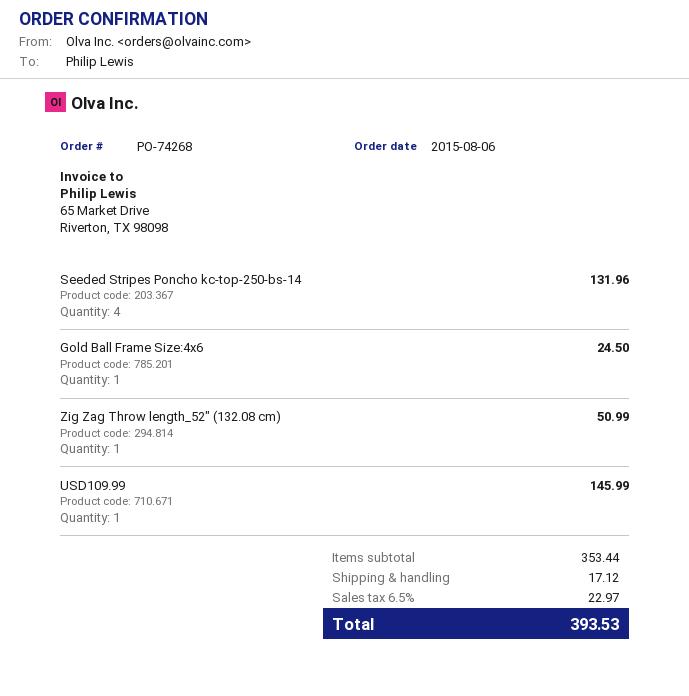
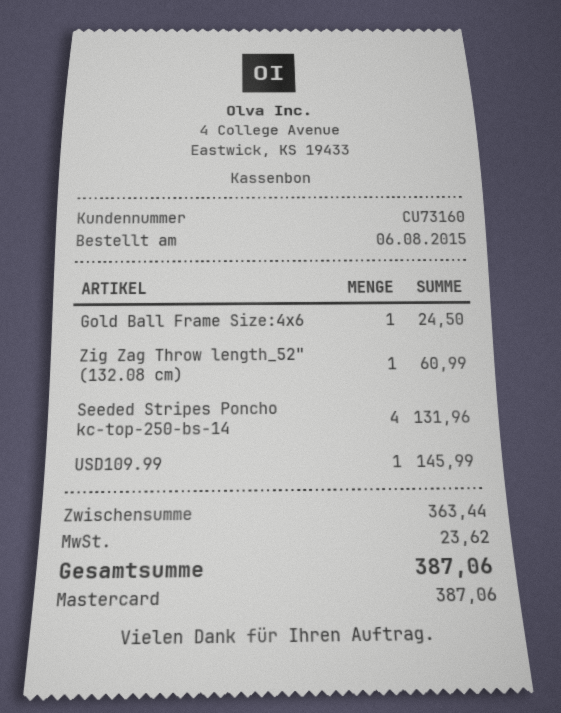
Zig Zag Throw length_52" (132.08 cm): 1 for 50.99 -> 1 for 60.99
subtotal: 353.44 -> 363.44
shipping: 17.12 -> none
tax: 22.97 -> 23.62
total: 393.53 -> 387.06

